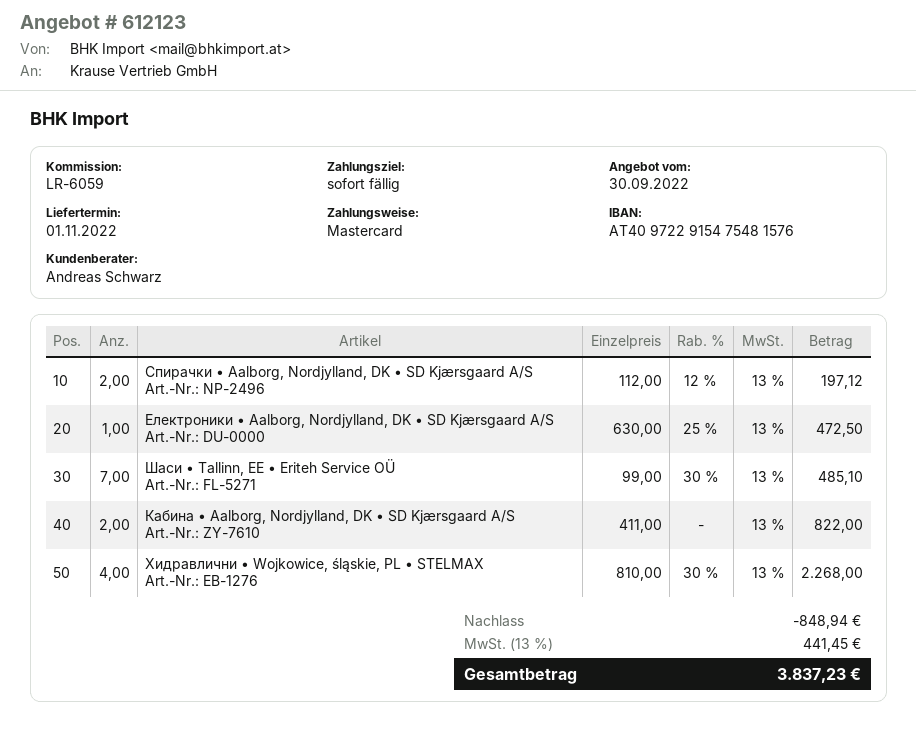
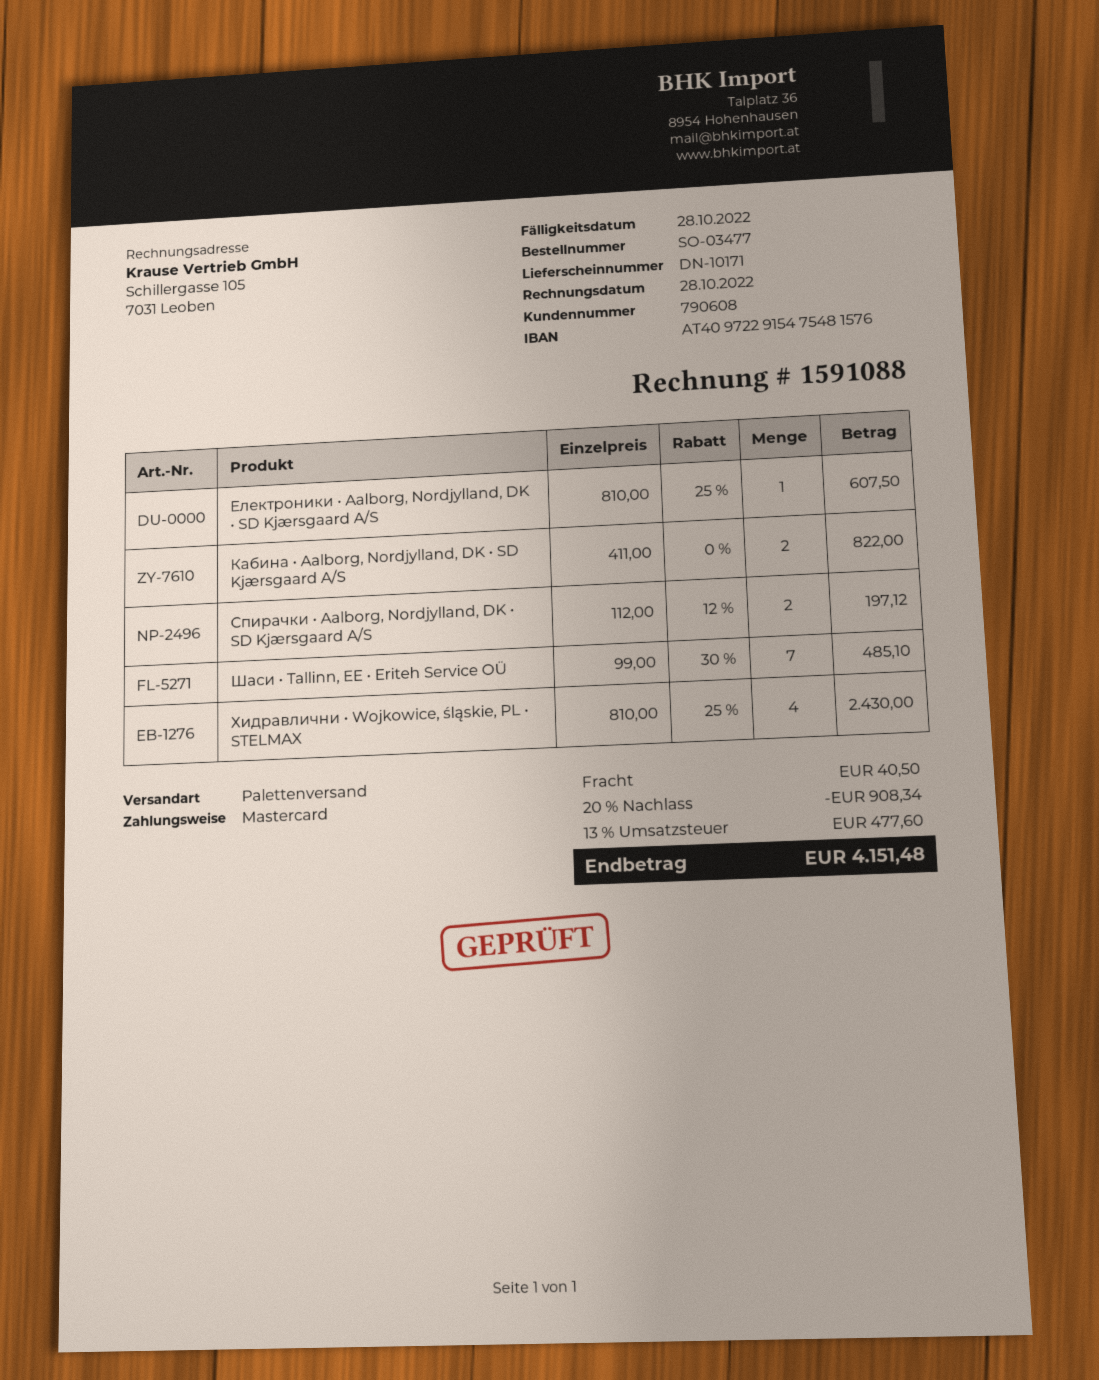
Електроники • Aalborg, Nordjylland, DK • SD Kjærsgaard A/S: 1 x 630.00 - 25% = 472.50 -> 1 x 810.00 - 25% = 607.50
Хидравлични • Wojkowice, śląskie, PL • STELMAX: 4 x 810.00 - 30% = 2268.00 -> 4 x 810.00 - 25% = 2430.00
discount: 848.94 -> 908.34
shipping: none -> 40.50
tax: 13% = 441.45 -> 13% = 477.60
total: 3837.23 -> 4151.48

